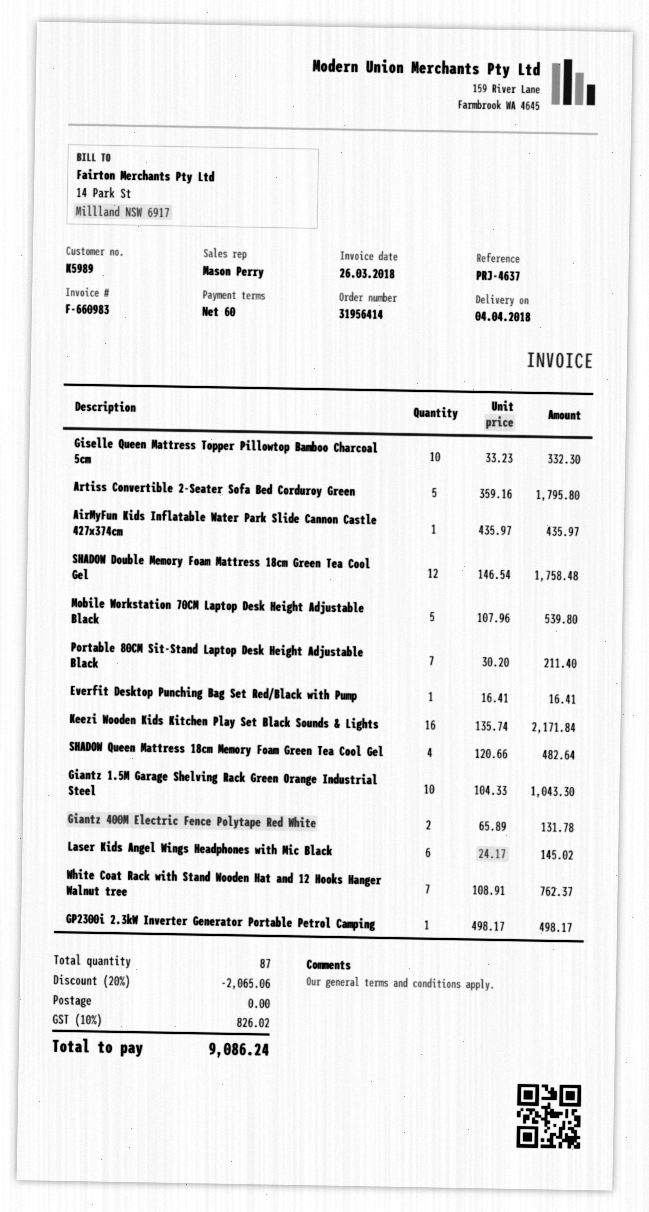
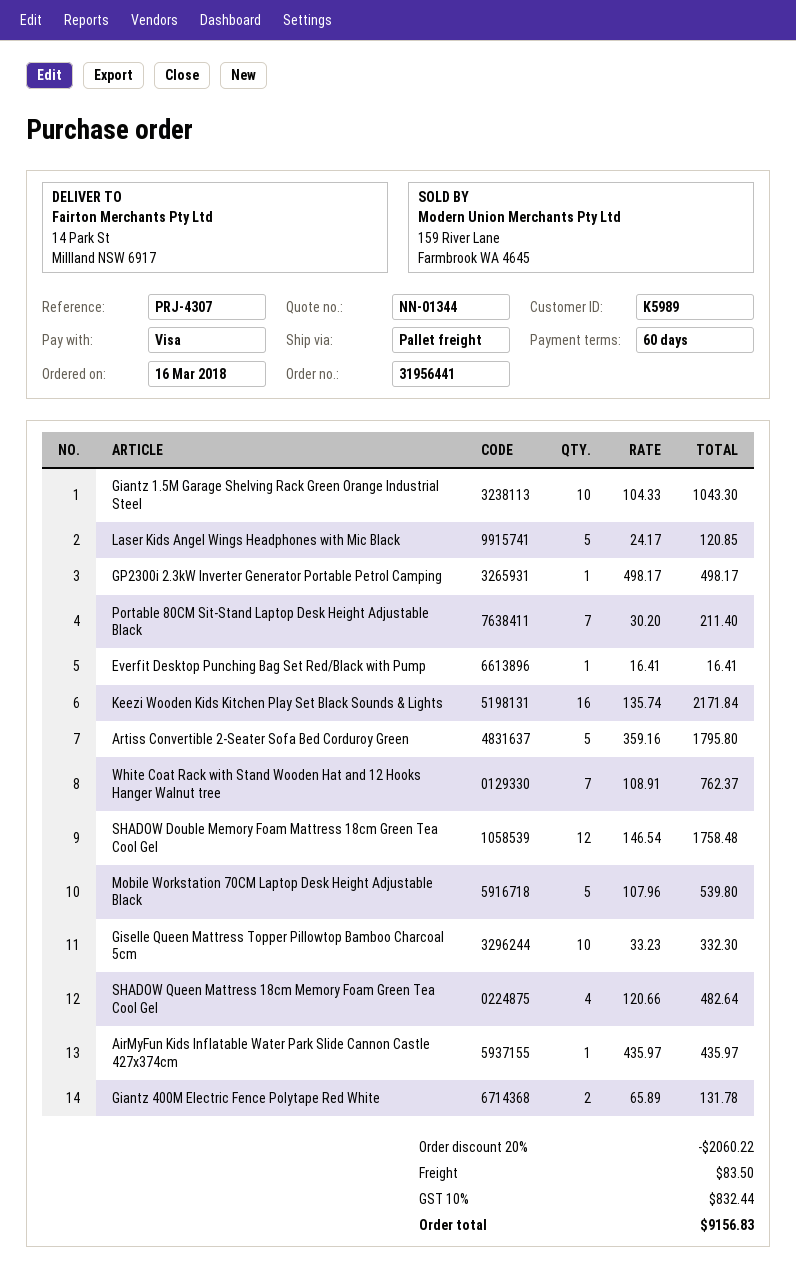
order number: 31956414 -> 31956441
reference: PRJ-4637 -> PRJ-4307
Laser Kids Angel Wings Headphones with Mic Black: 6 x 24.17 = 145.02 -> 5 x 24.17 = 120.85
discount: 20% = 2065.06 -> 20% = 2060.22
shipping: 0.00 -> 83.50
tax: 10% = 826.02 -> 10% = 832.44
total: 9086.24 -> 9156.83

